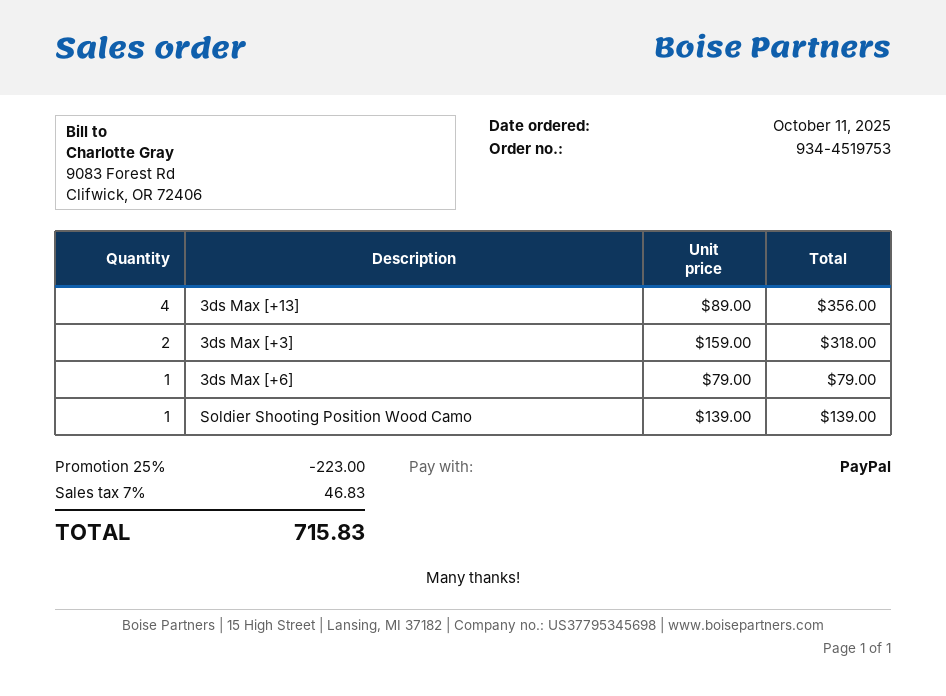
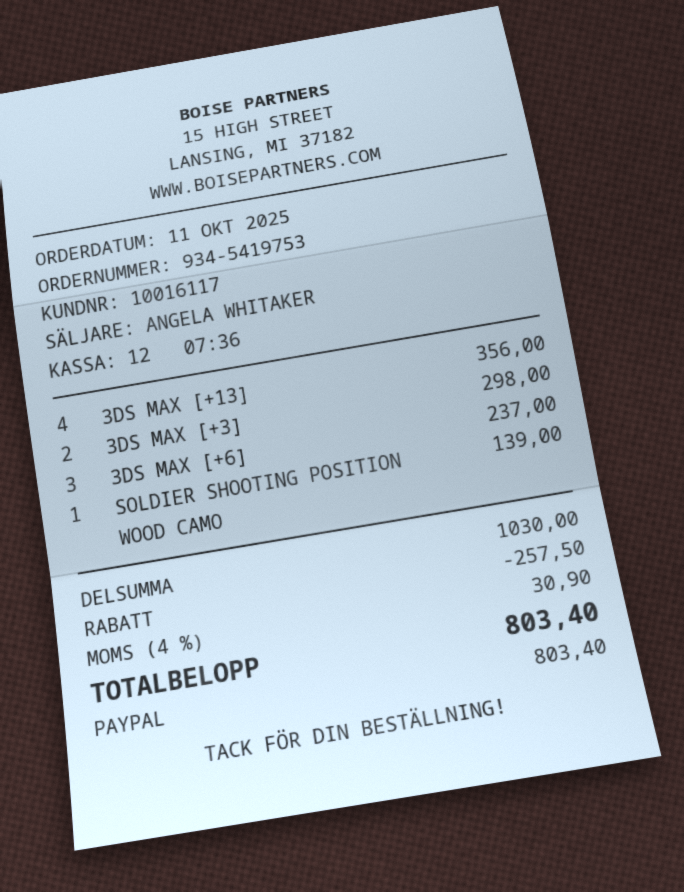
order number: 934-4519753 -> 934-5419753
3ds Max [+3]: 2 for 318.00 -> 2 for 298.00
3ds Max [+6]: 1 for 79.00 -> 3 for 237.00
discount: 223.00 -> 257.50
tax: 7% = 46.83 -> 4% = 30.90
total: 715.83 -> 803.40

